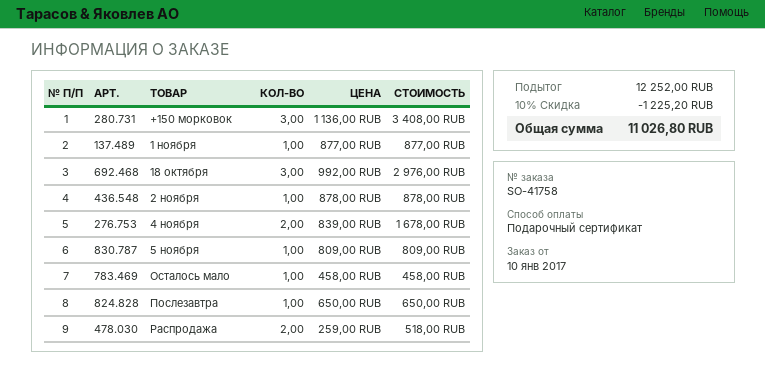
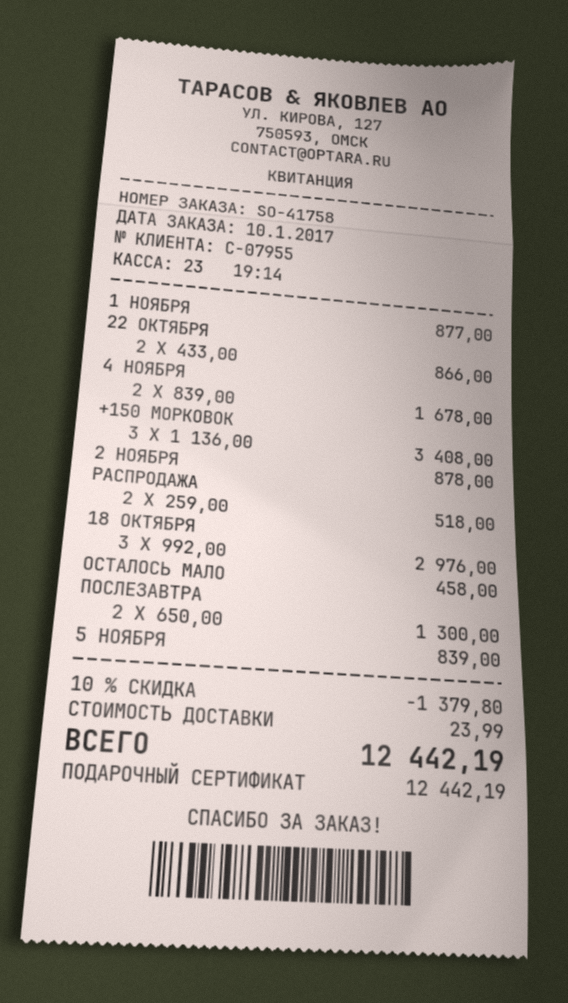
5 ноября: 1 x 809.00 = 809.00 -> 1 x 839.00 = 839.00
Послезавтра: 1 x 650.00 = 650.00 -> 2 x 650.00 = 1300.00
22 ОКТЯБРЯ: none -> 2 x 433.00 = 866.00
discount: 10% = 1225.20 -> 10% = 1379.80
shipping: none -> 23.99
total: 11026.80 -> 12442.19

